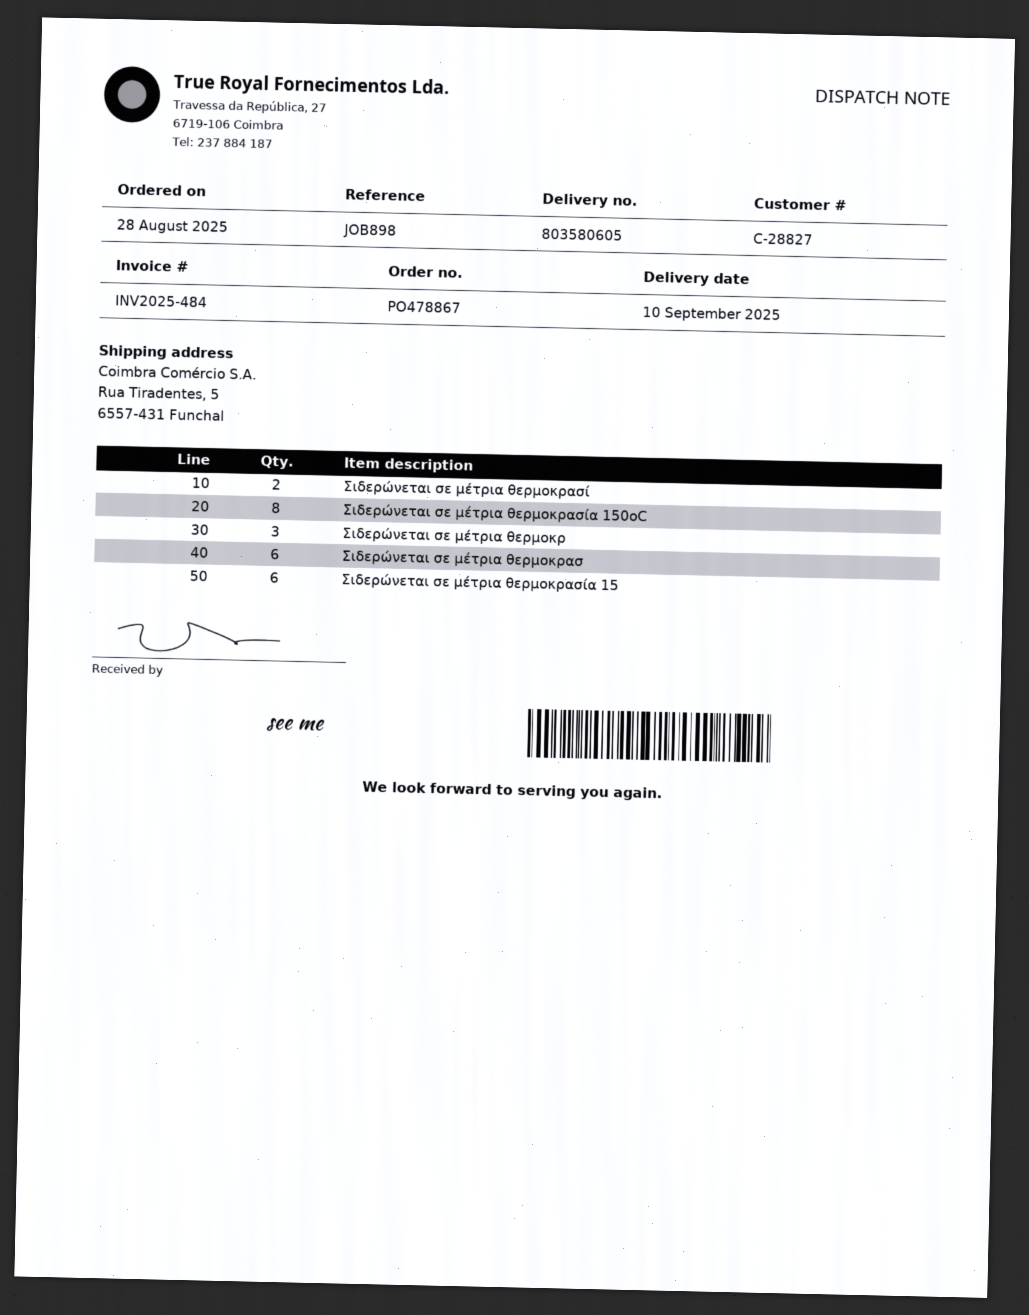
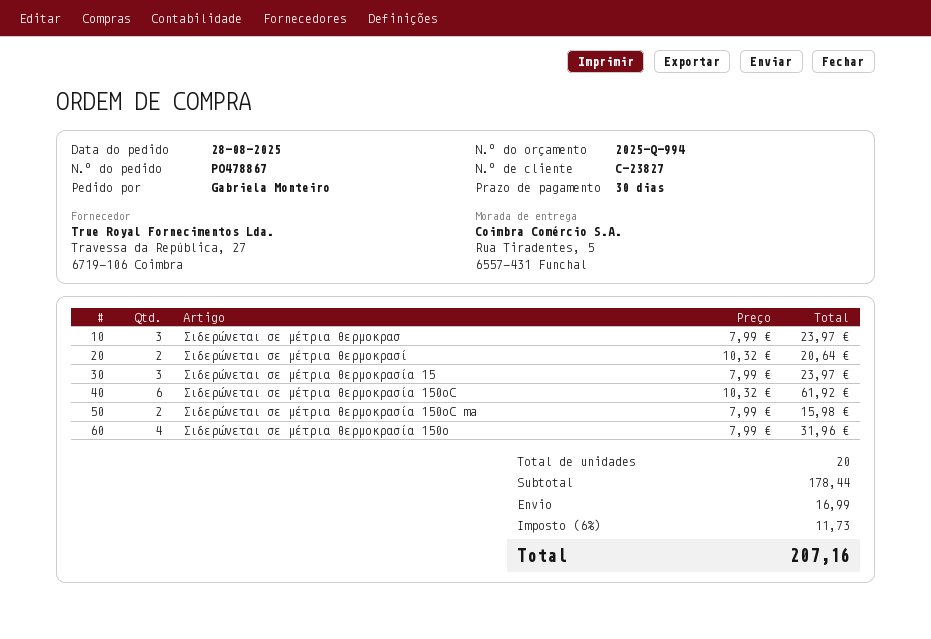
customer number: C-28827 -> C-23827
Σιδερώνεται σε μέτρια θερμοκρασία 150oC: 8 -> 6
Σιδερώνεται σε μέτρια θερμοκρ: 3 -> none
Σιδερώνεται σε μέτρια θερμοκρασ: 6 -> 3
Σιδερώνεται σε μέτρια θερμοκρασία 15: 6 -> 3
Σιδερώνεται σε μέτρια θερμοκρασία 150oC ma: none -> 2
Σιδερώνεται σε μέτρια θερμοκρασία 150ο: none -> 4

